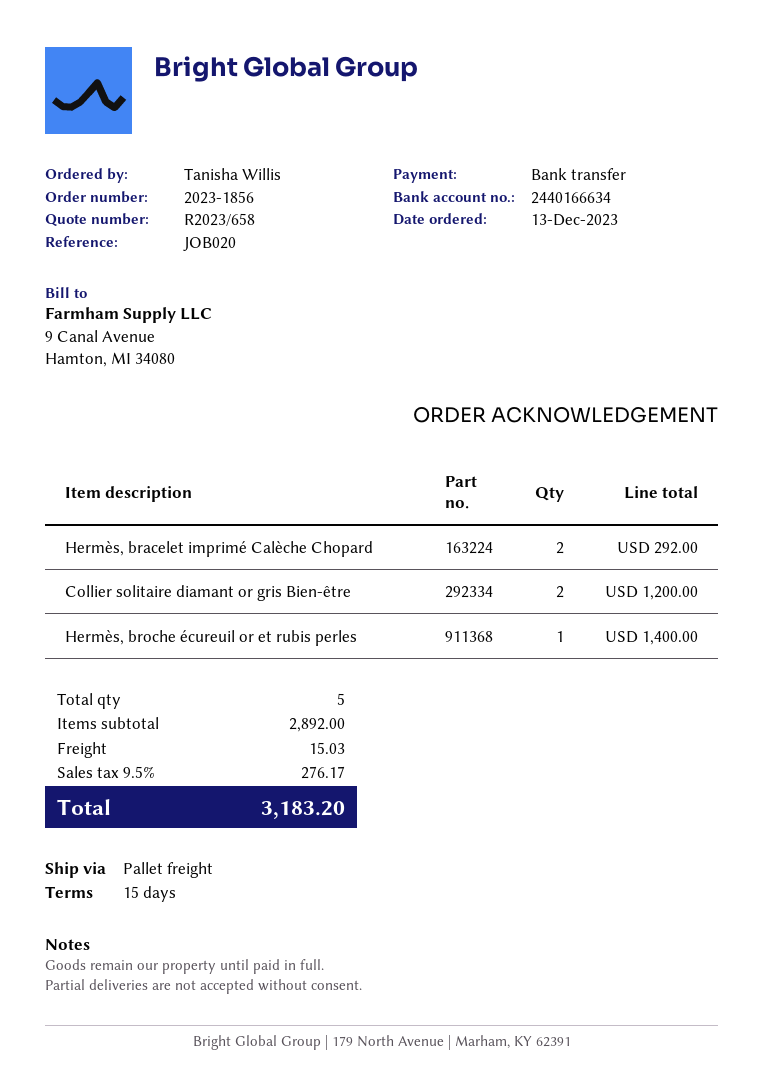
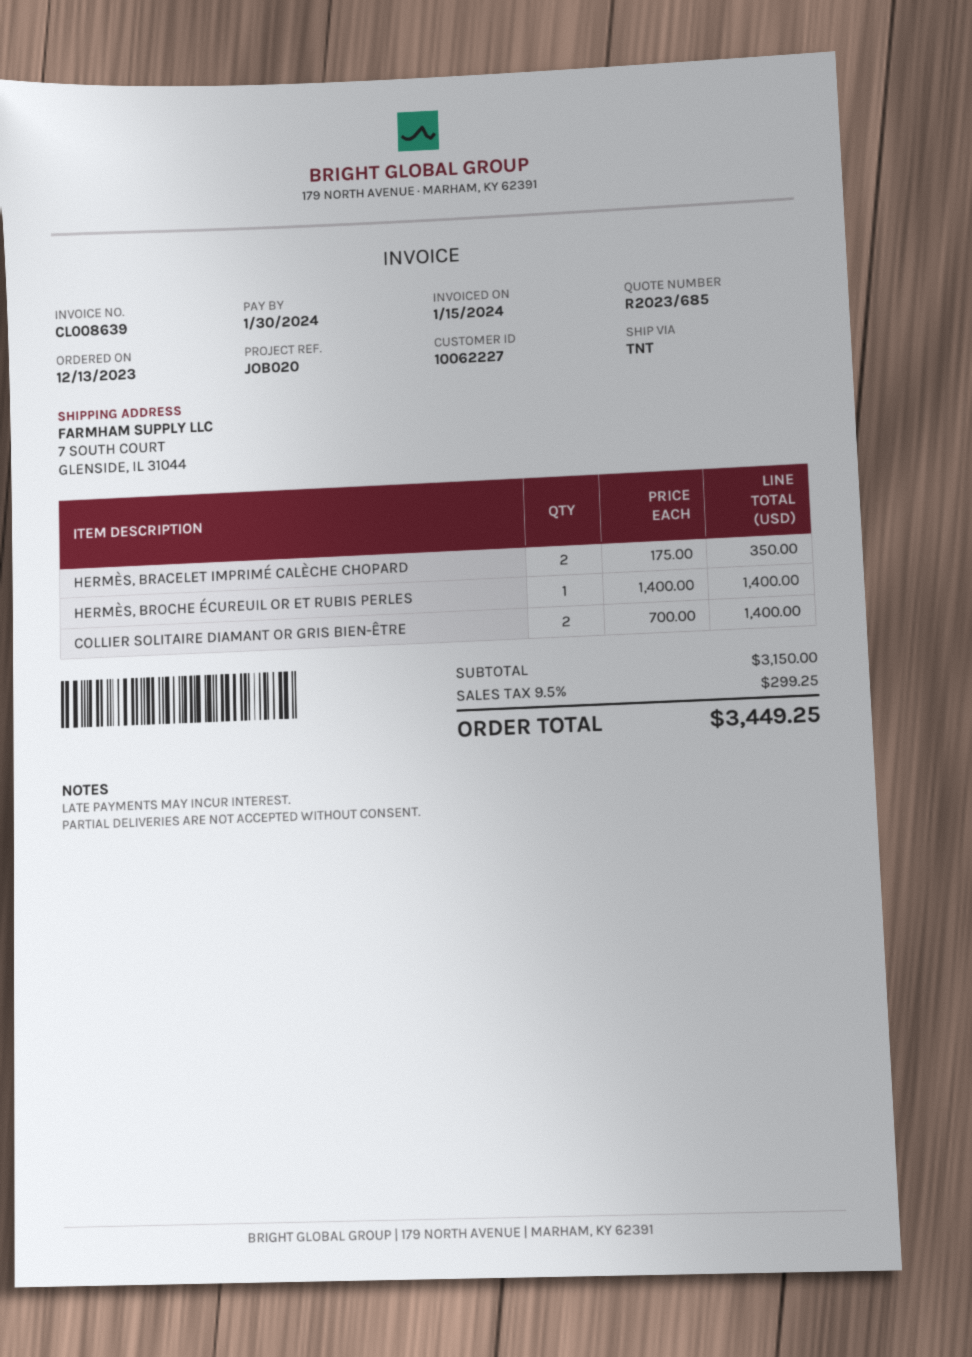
quote number: R2023/658 -> R2023/685
shipping method: pallet freight -> TNT
Hermès, bracelet imprimé Calèche Chopard: 2 for 292.00 -> 2 for 350.00
Collier solitaire diamant or gris Bien-être: 2 for 1200.00 -> 2 for 1400.00
subtotal: 2892.00 -> 3150.00
shipping: 15.03 -> none
tax: 9.5% = 276.17 -> 9.5% = 299.25
total: 3183.20 -> 3449.25

